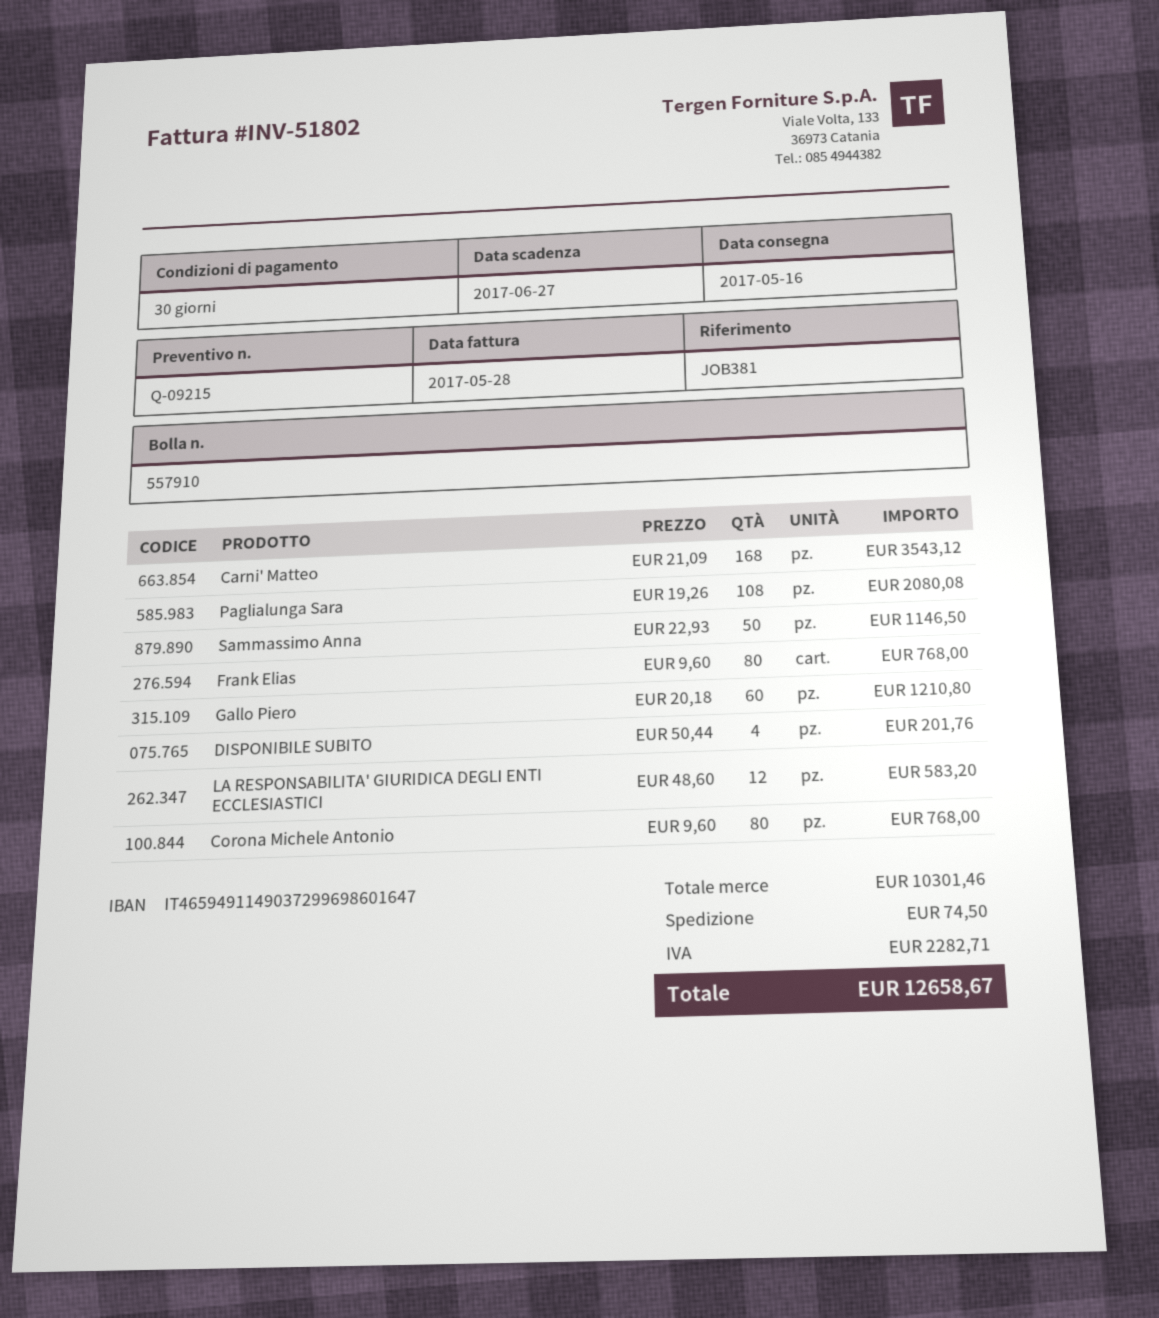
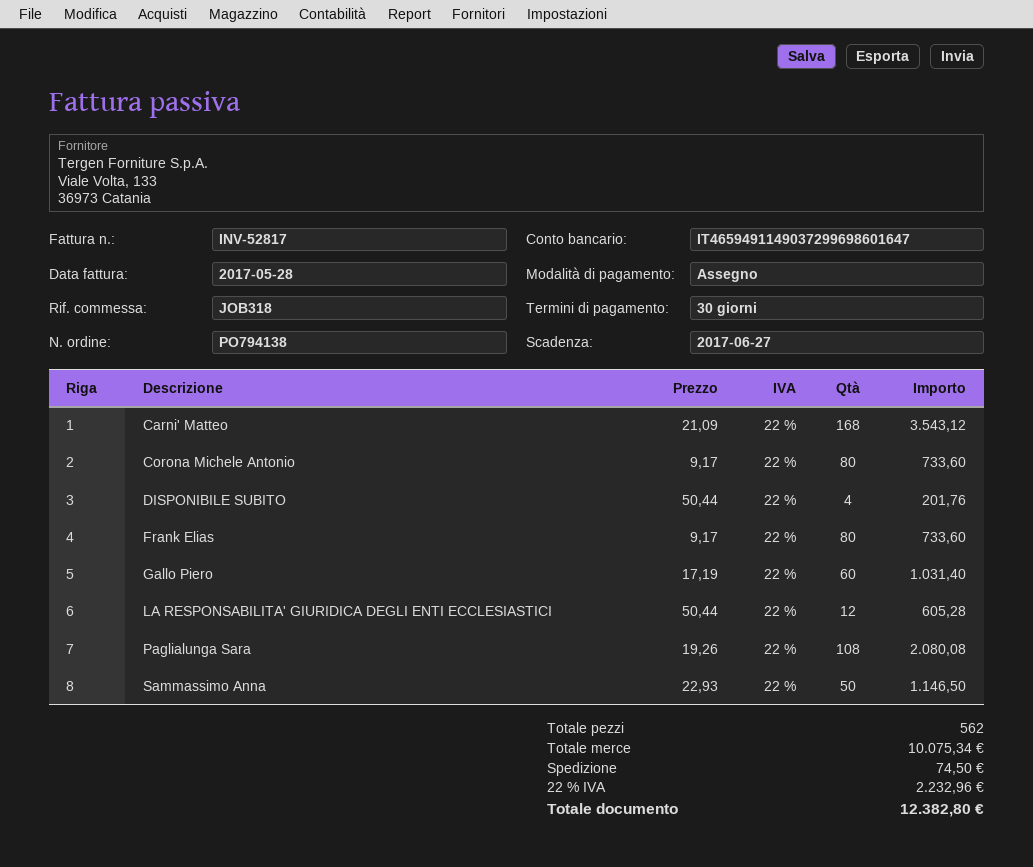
invoice number: INV-51802 -> INV-52817
reference: JOB381 -> JOB318
Frank Elias: 80 x 9.60 = 768.00 -> 80 x 9.17 = 733.60
Gallo Piero: 60 x 20.18 = 1210.80 -> 60 x 17.19 = 1031.40
LA RESPONSABILITA' GIURIDICA DEGLI ENTI ECCLESIASTICI: 12 x 48.60 = 583.20 -> 12 x 50.44 = 605.28
Corona Michele Antonio: 80 x 9.60 = 768.00 -> 80 x 9.17 = 733.60
subtotal: 10301.46 -> 10075.34
tax: 2282.71 -> 2232.96
total: 12658.67 -> 12382.80

